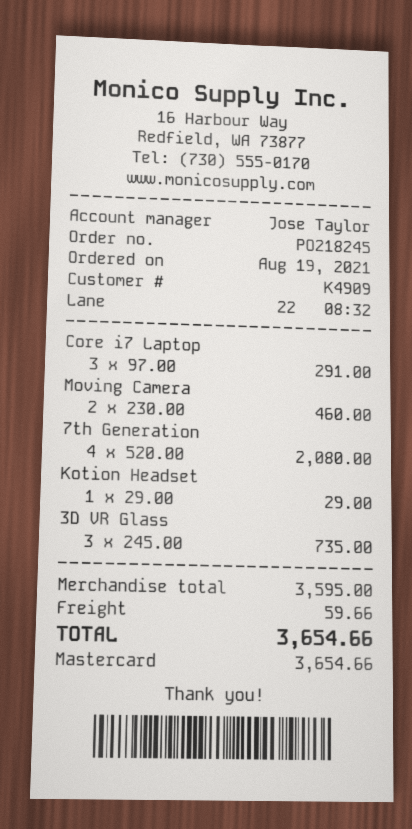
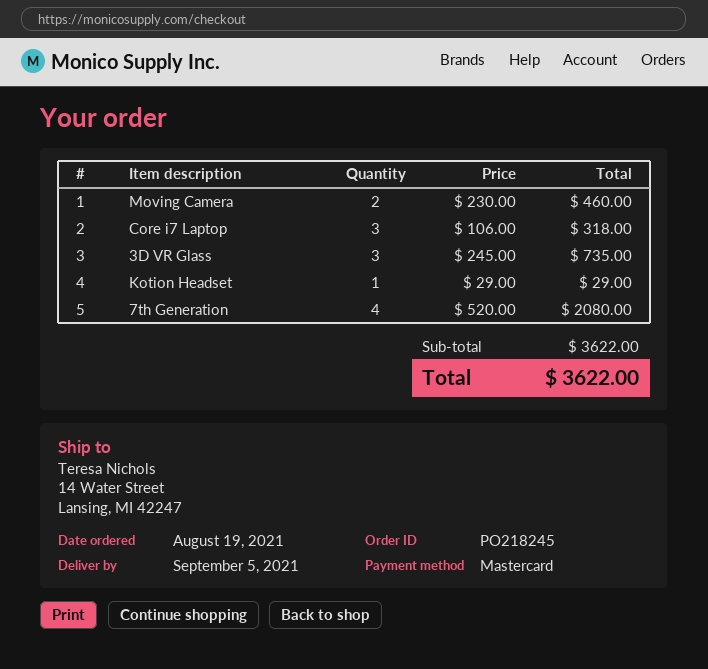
Core i7 Laptop: 3 x 97.00 = 291.00 -> 3 x 106.00 = 318.00
subtotal: 3595.00 -> 3622.00
shipping: 59.66 -> none
total: 3654.66 -> 3622.00

